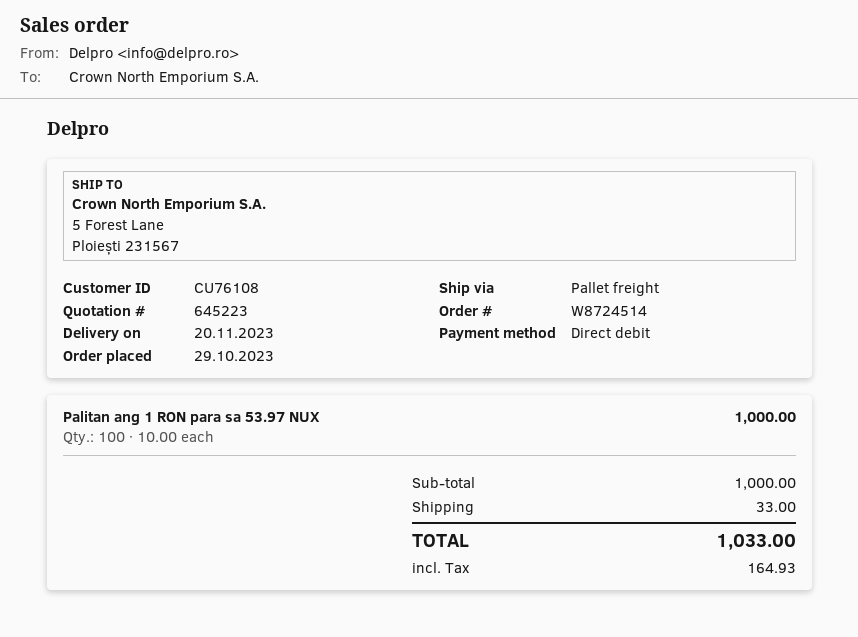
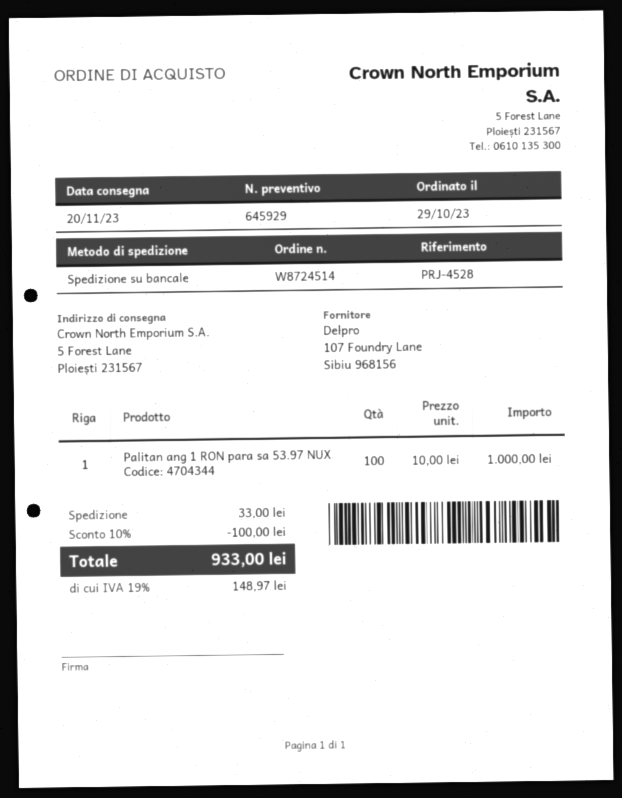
quote number: 645223 -> 645929
discount: none -> 10% = 100.00
tax: 164.93 -> 148.97
total: 1033.00 -> 933.00

